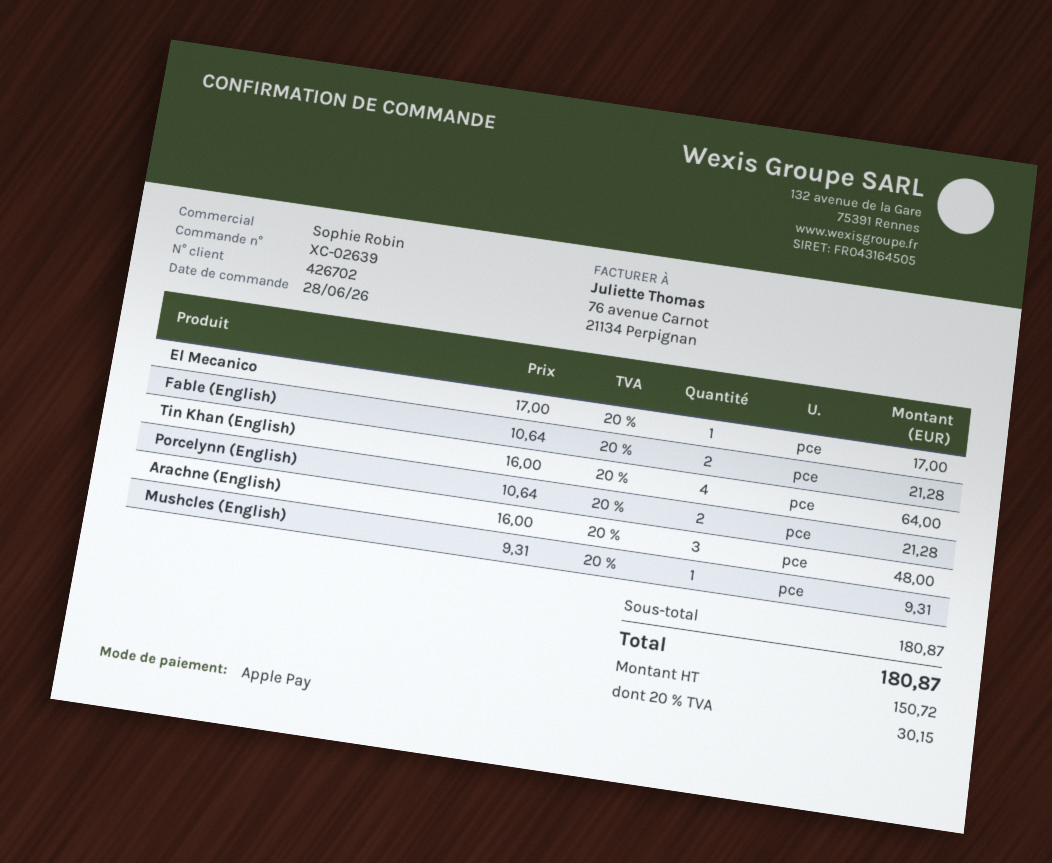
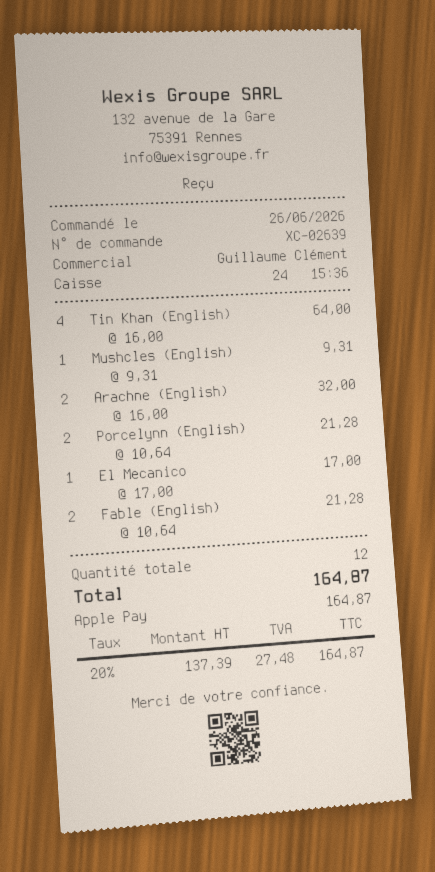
order date: 2026-06-28 -> 2026-06-26
sales rep: Sophie Robin -> Guillaume Clément
Arachne (English): 3 x 16.00 = 48.00 -> 2 x 16.00 = 32.00
net: 150.72 -> 137.39
tax: 20% = 30.15 -> 20% = 27.48
total: 180.87 -> 164.87

